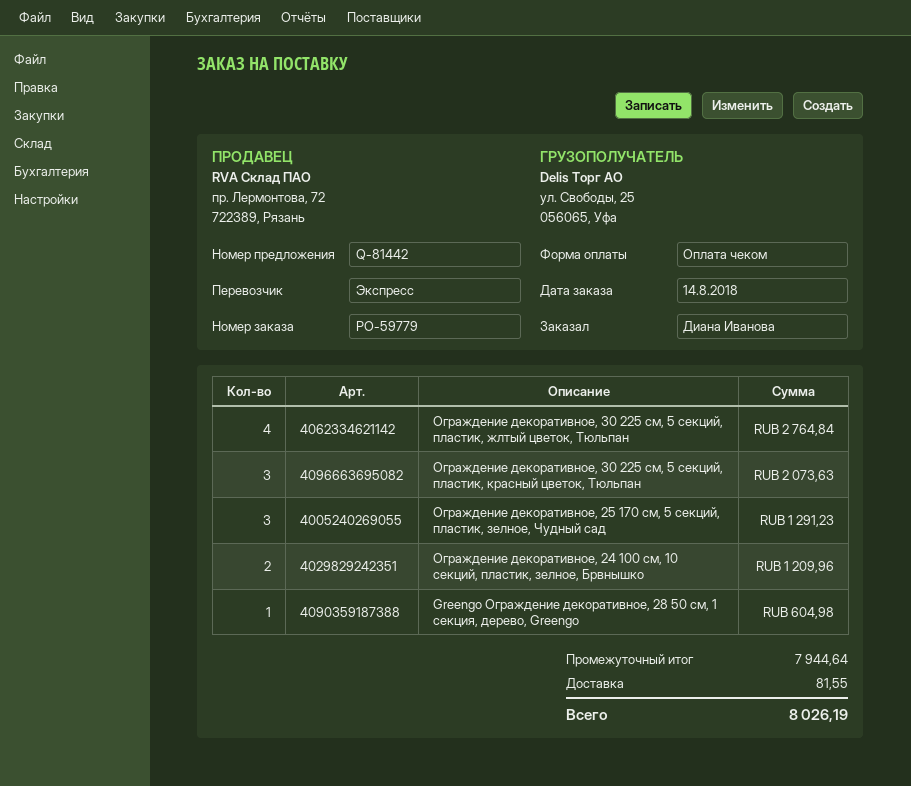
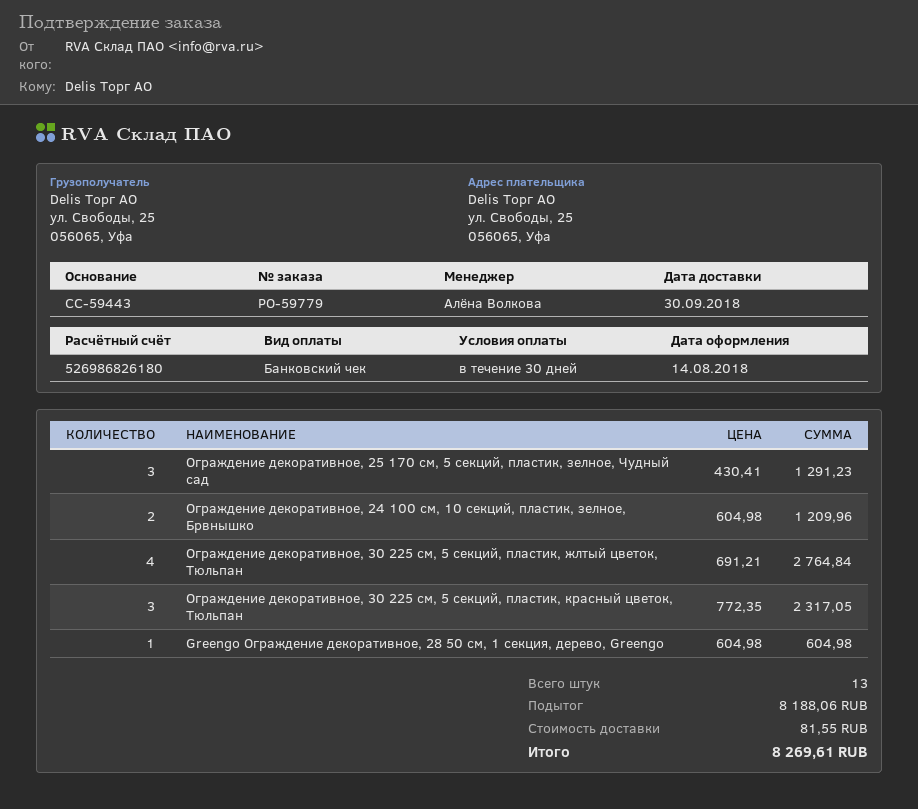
Ограждение декоративное, 30 225 см, 5 секций, пластик, красный цветок, Тюльпан: 3 for 2073.63 -> 3 for 2317.05
subtotal: 7944.64 -> 8188.06
total: 8026.19 -> 8269.61

